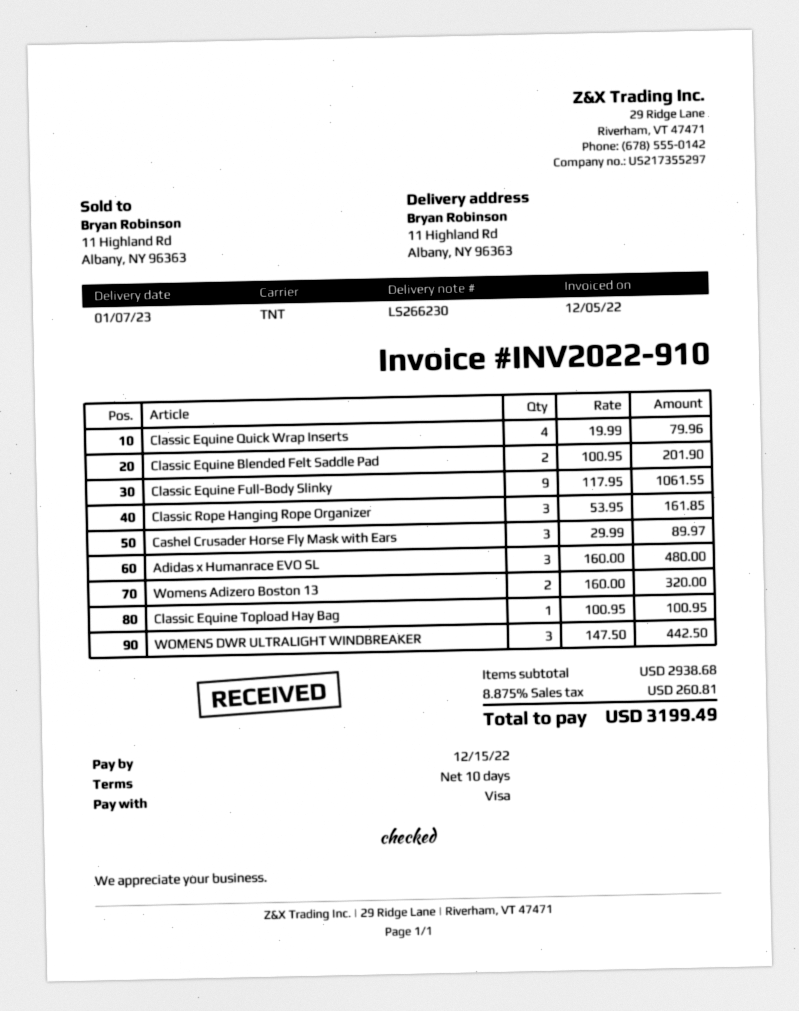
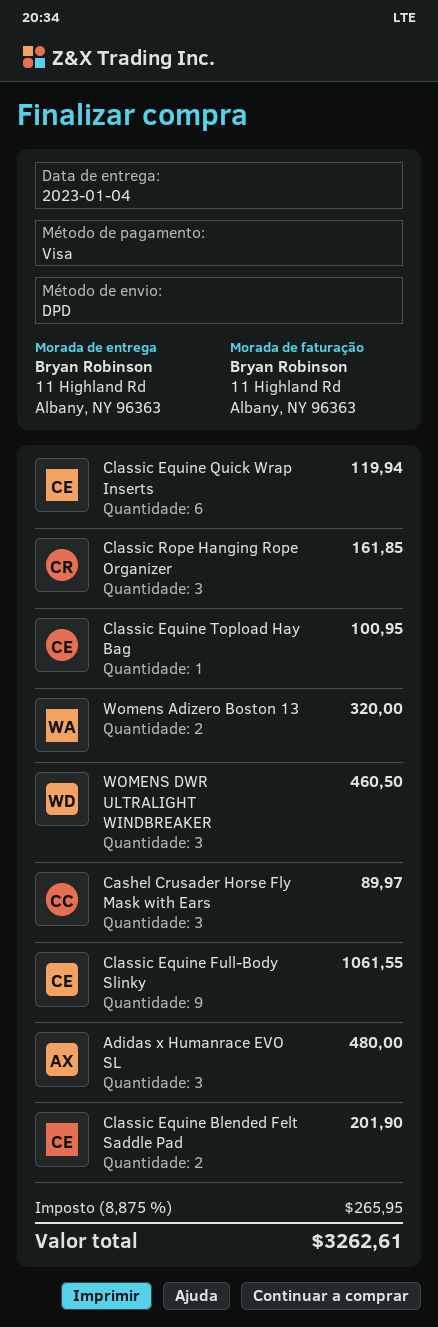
delivery date: 2023-01-07 -> 2023-01-04
shipping method: TNT -> DPD
Classic Equine Quick Wrap Inserts: 4 for 79.96 -> 6 for 119.94
WOMENS DWR ULTRALIGHT WINDBREAKER: 3 for 442.50 -> 3 for 460.50
tax: 8.875% = 260.81 -> 8.875% = 265.95
total: 3199.49 -> 3262.61

